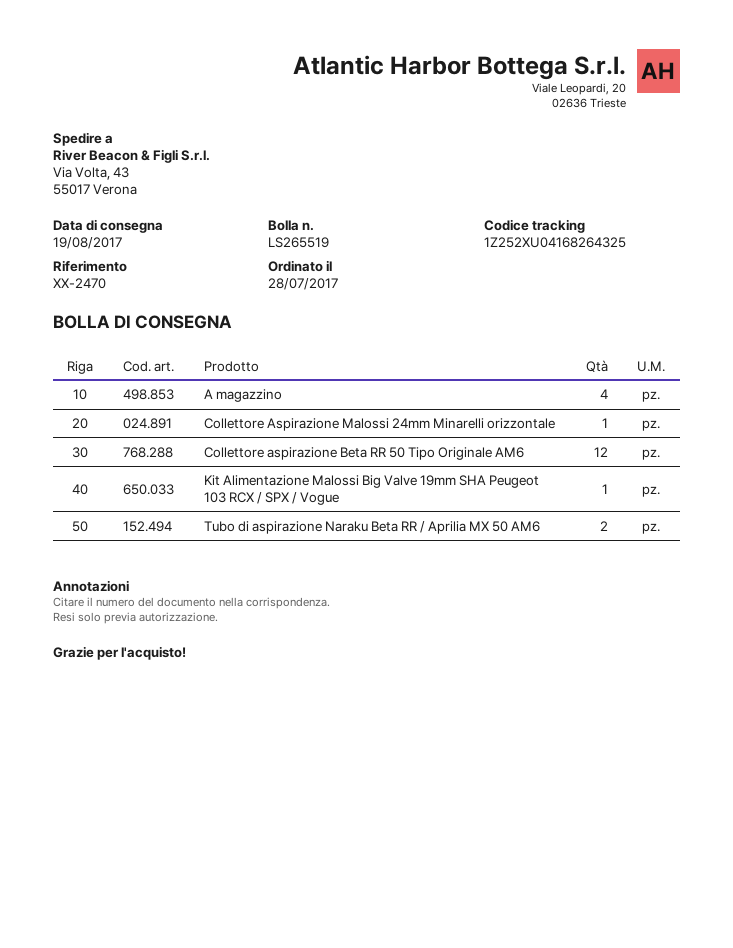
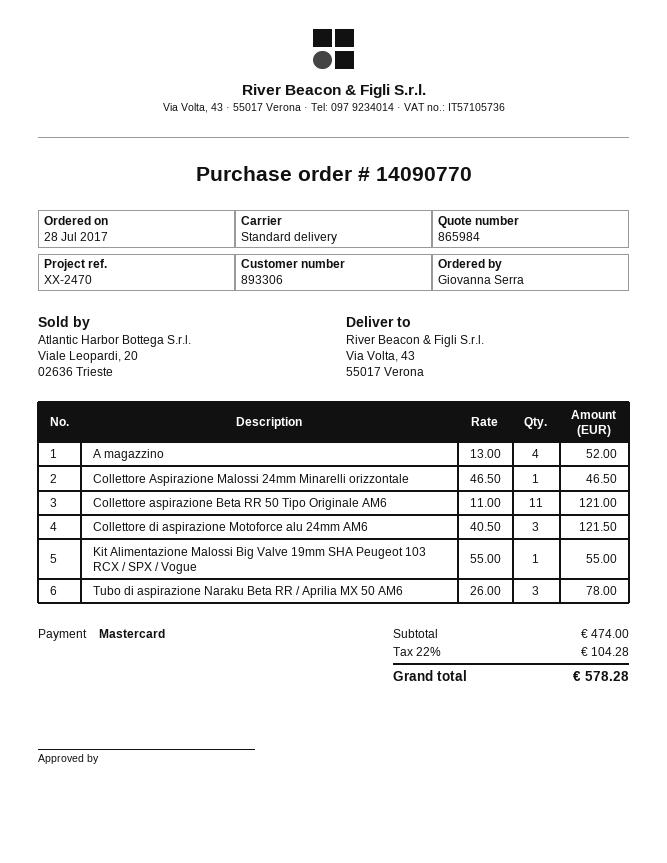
Collettore aspirazione Beta RR 50 Tipo Originale AM6: 12 -> 11
Tubo di aspirazione Naraku Beta RR / Aprilia MX 50 AM6: 2 -> 3
Collettore di aspirazione Motoforce alu 24mm AM6: none -> 3

